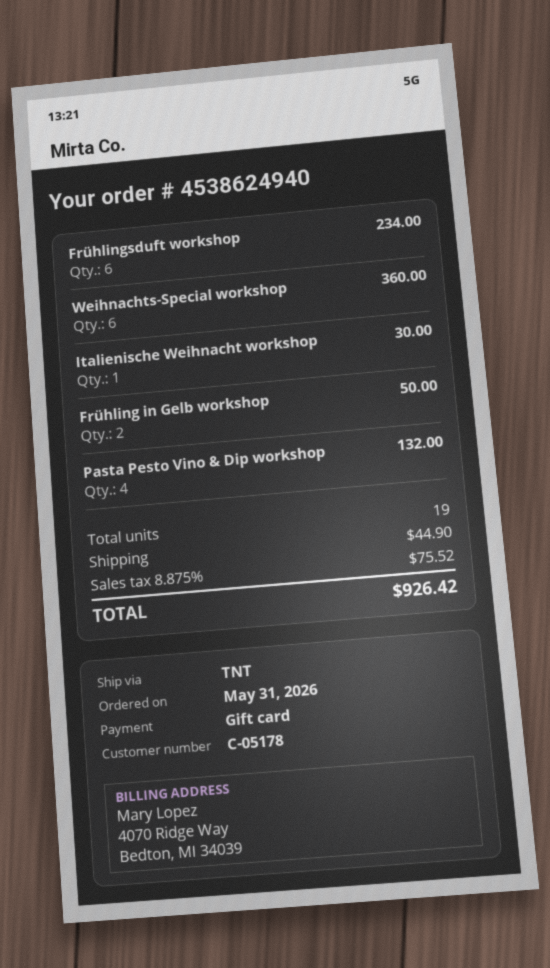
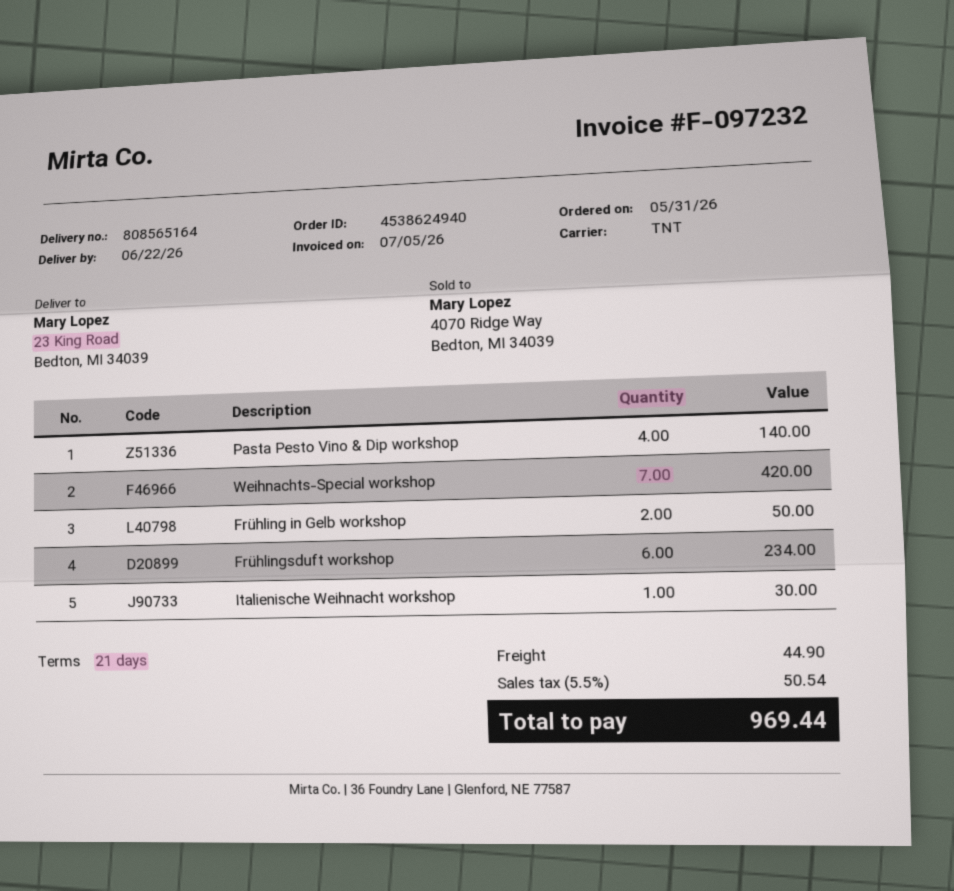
Weihnachts-Special workshop: 6 for 360.00 -> 7 for 420.00
Pasta Pesto Vino & Dip workshop: 4 for 132.00 -> 4 for 140.00
tax: 8.875% = 75.52 -> 5.5% = 50.54
total: 926.42 -> 969.44

